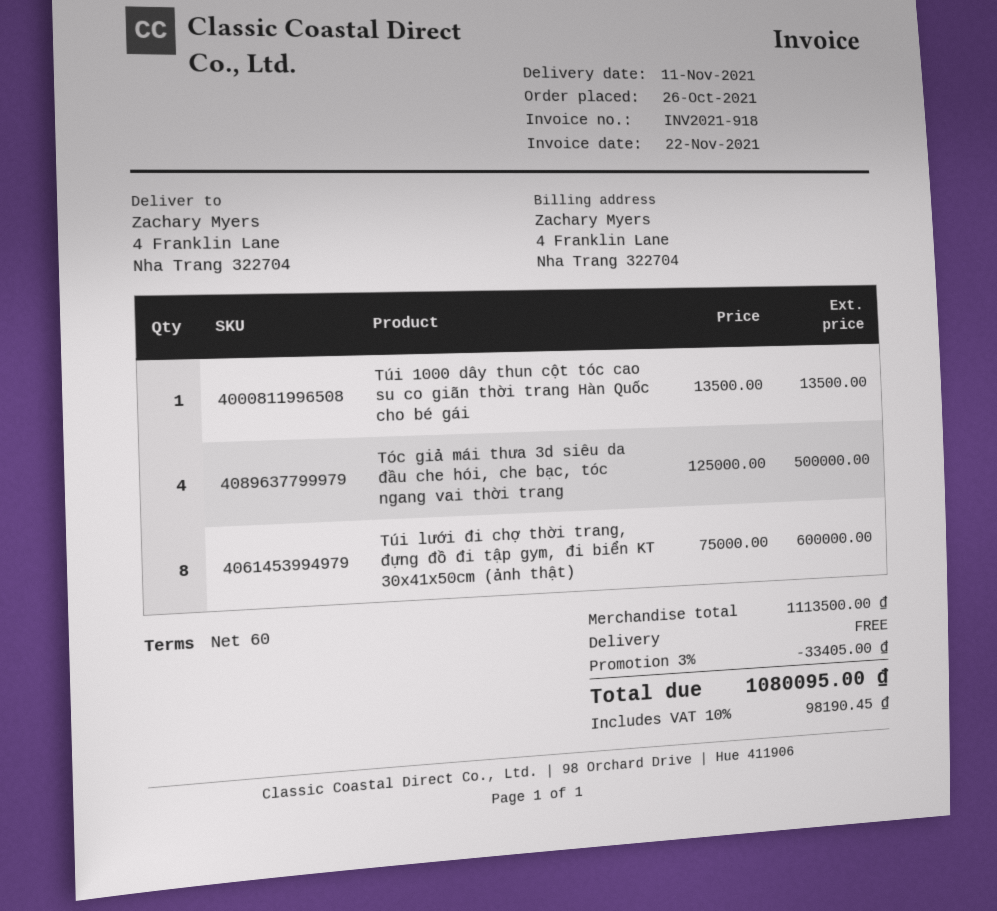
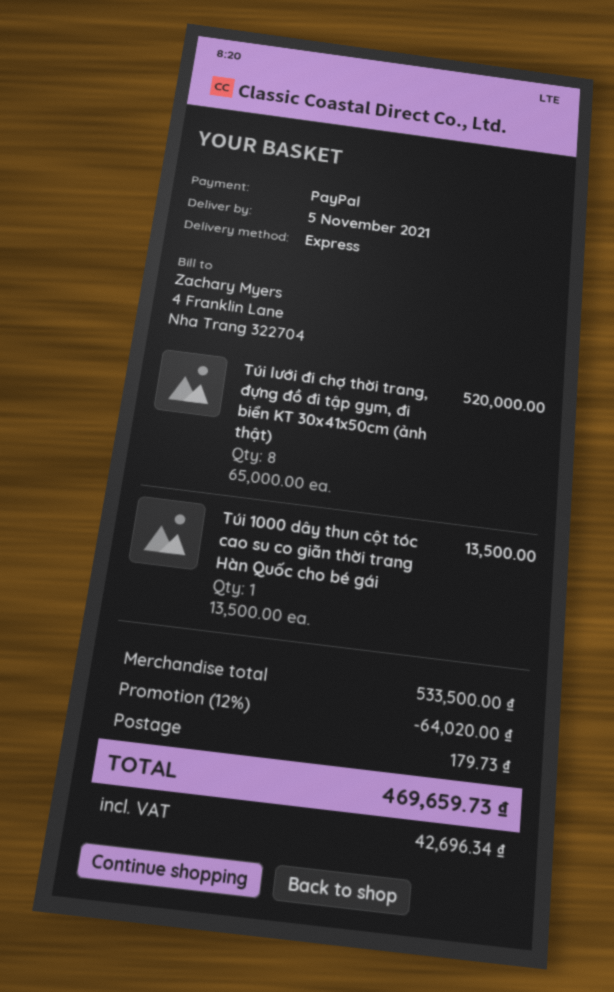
delivery date: 2021-11-11 -> 2021-11-05
Tóc giả mái thưa 3d siêu da đầu che hói, che bạc, tóc ngang vai thời trang: 4 x 125000.00 = 500000.00 -> none
Túi lưới đi chợ thời trang, đựng đồ đi tập gym, đi biển KT 30x41x50cm (ảnh thật): 8 x 75000.00 = 600000.00 -> 8 x 65000.00 = 520000.00
subtotal: 1113500.00 -> 533500.00
discount: 3% = 33405.00 -> 12% = 64020.00
shipping: 0.00 -> 179.73
tax: 98190.45 -> 42696.34
total: 1080095.00 -> 469659.73

